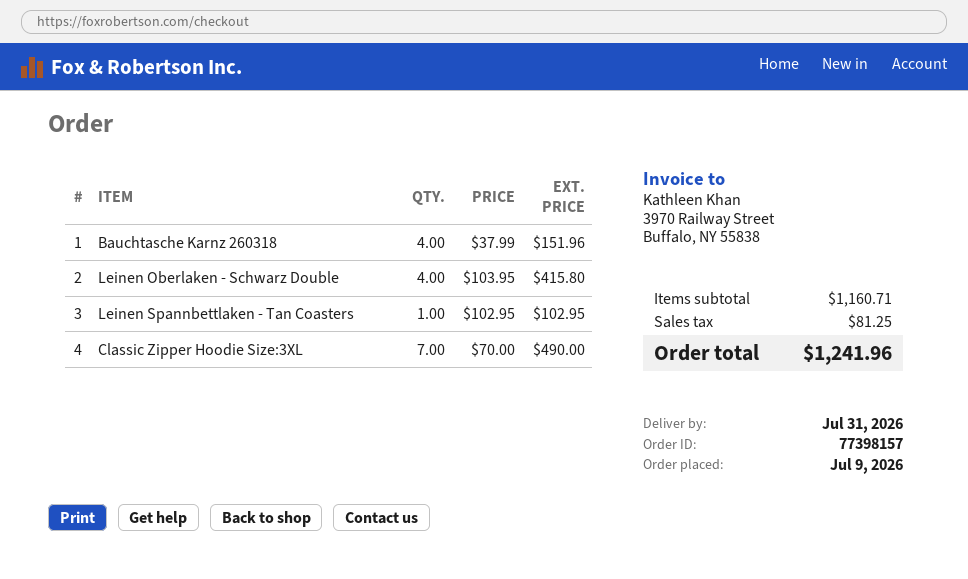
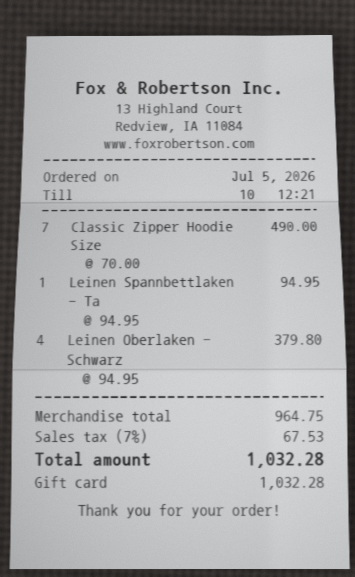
order date: 2026-07-09 -> 2026-07-05
Bauchtasche Karnz 260318: 4 x 37.99 = 151.96 -> none
Leinen Oberlaken - Schwarz Double: 4 x 103.95 = 415.80 -> 4 x 94.95 = 379.80
Leinen Spannbettlaken - Tan Coasters: 1 x 102.95 = 102.95 -> 1 x 94.95 = 94.95
subtotal: 1160.71 -> 964.75
tax: 81.25 -> 67.53
total: 1241.96 -> 1032.28

